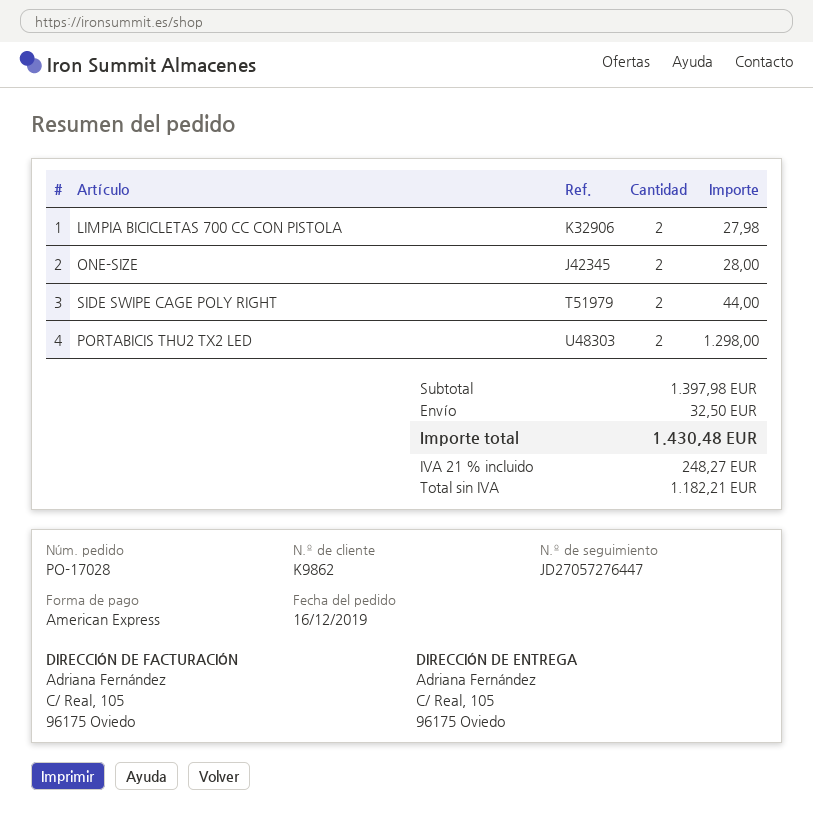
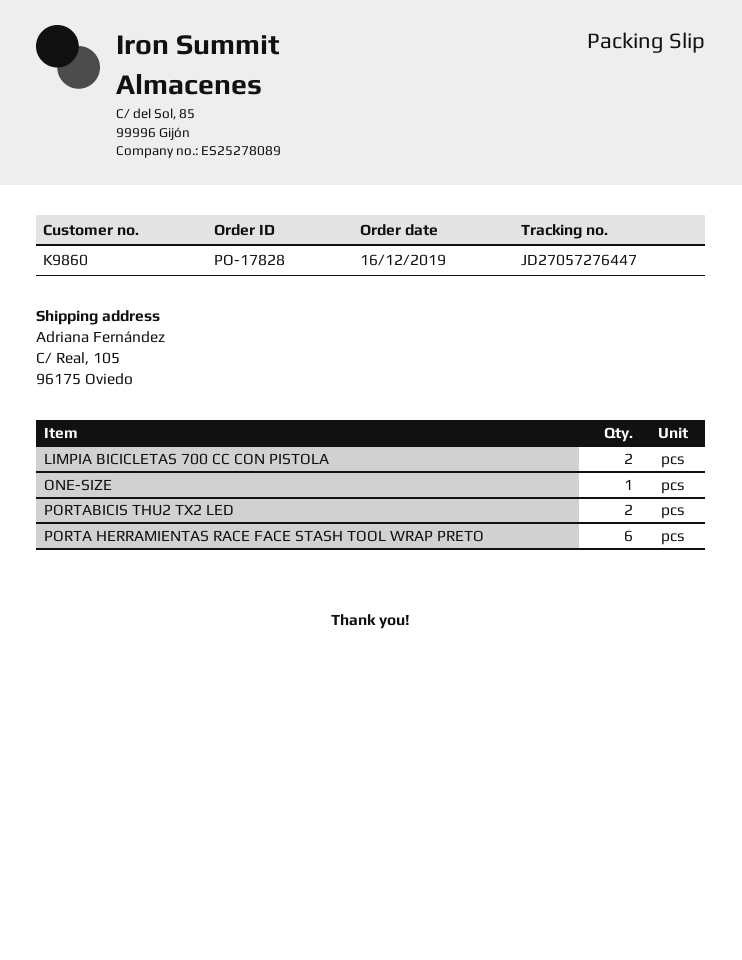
order number: PO-17028 -> PO-17828
customer number: K9862 -> K9860
ONE-SIZE: 2 -> 1
SIDE SWIPE CAGE POLY RIGHT: 2 -> none
PORTA HERRAMIENTAS RACE FACE STASH TOOL WRAP PRETO: none -> 6

